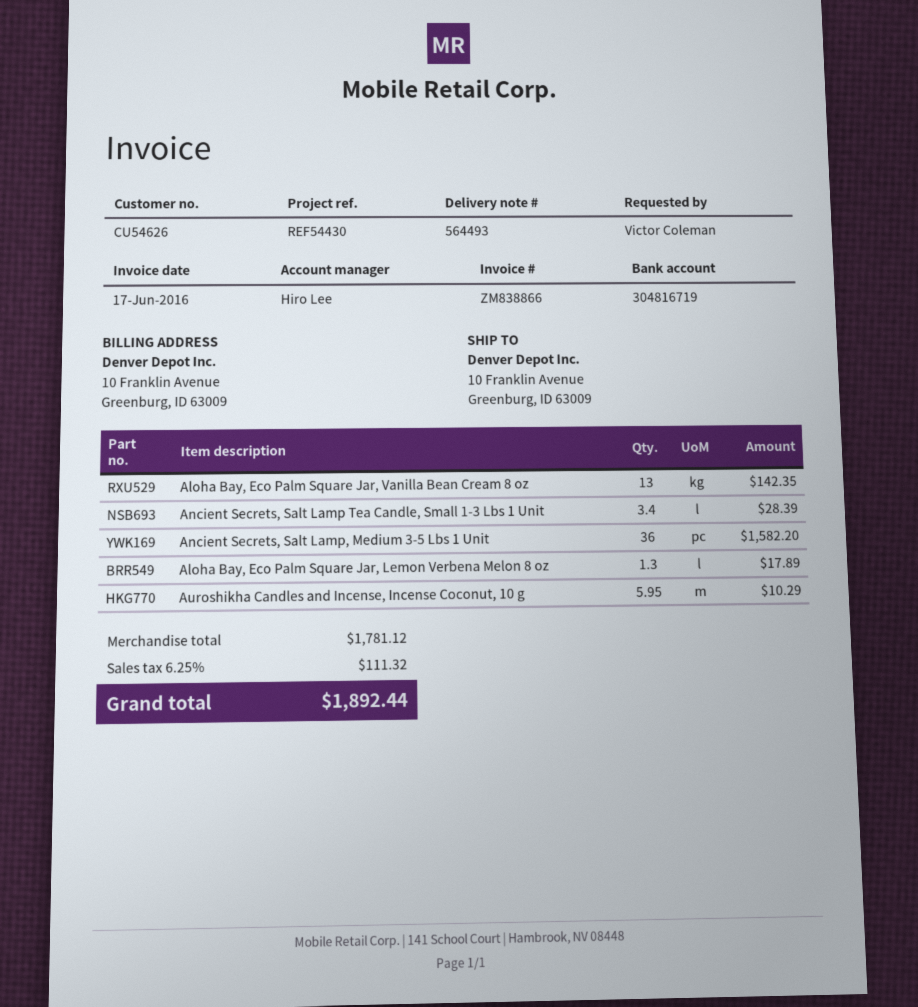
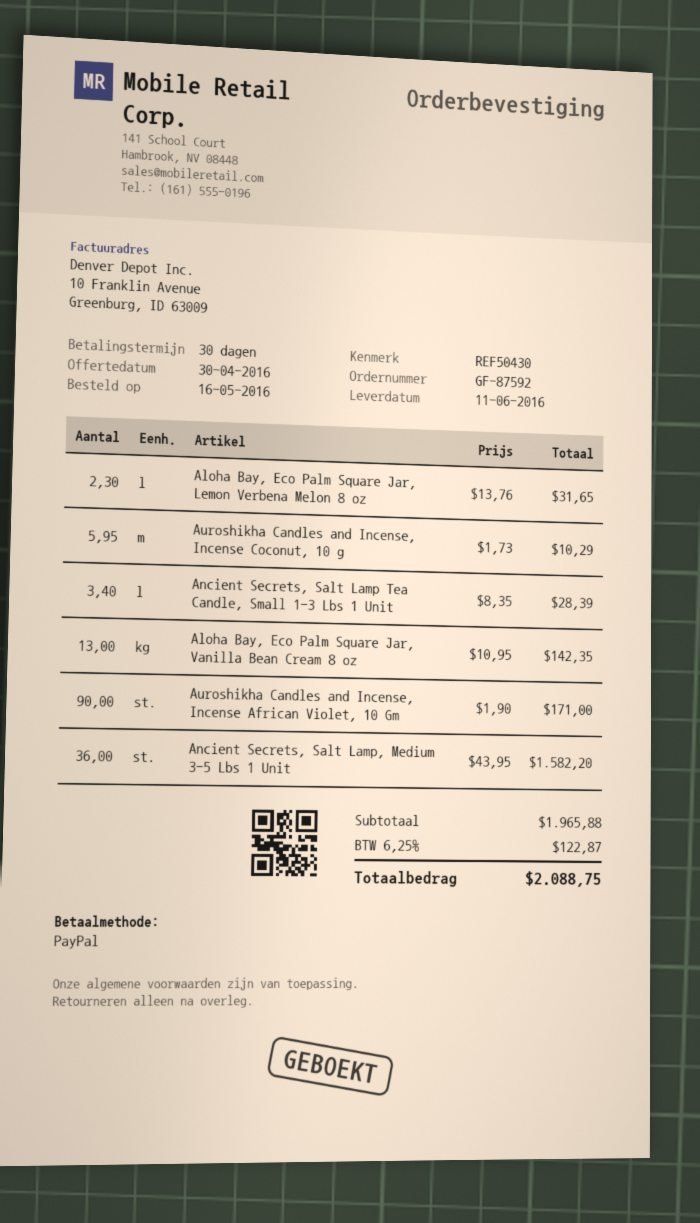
reference: REF54430 -> REF50430
Aloha Bay, Eco Palm Square Jar, Lemon Verbena Melon 8 oz: 1.3 for 17.89 -> 2.3 for 31.65
Auroshikha Candles and Incense, Incense African Violet, 10 Gm: none -> 90 for 171.00
subtotal: 1781.12 -> 1965.88
tax: 6.25% = 111.32 -> 6.25% = 122.87
total: 1892.44 -> 2088.75

